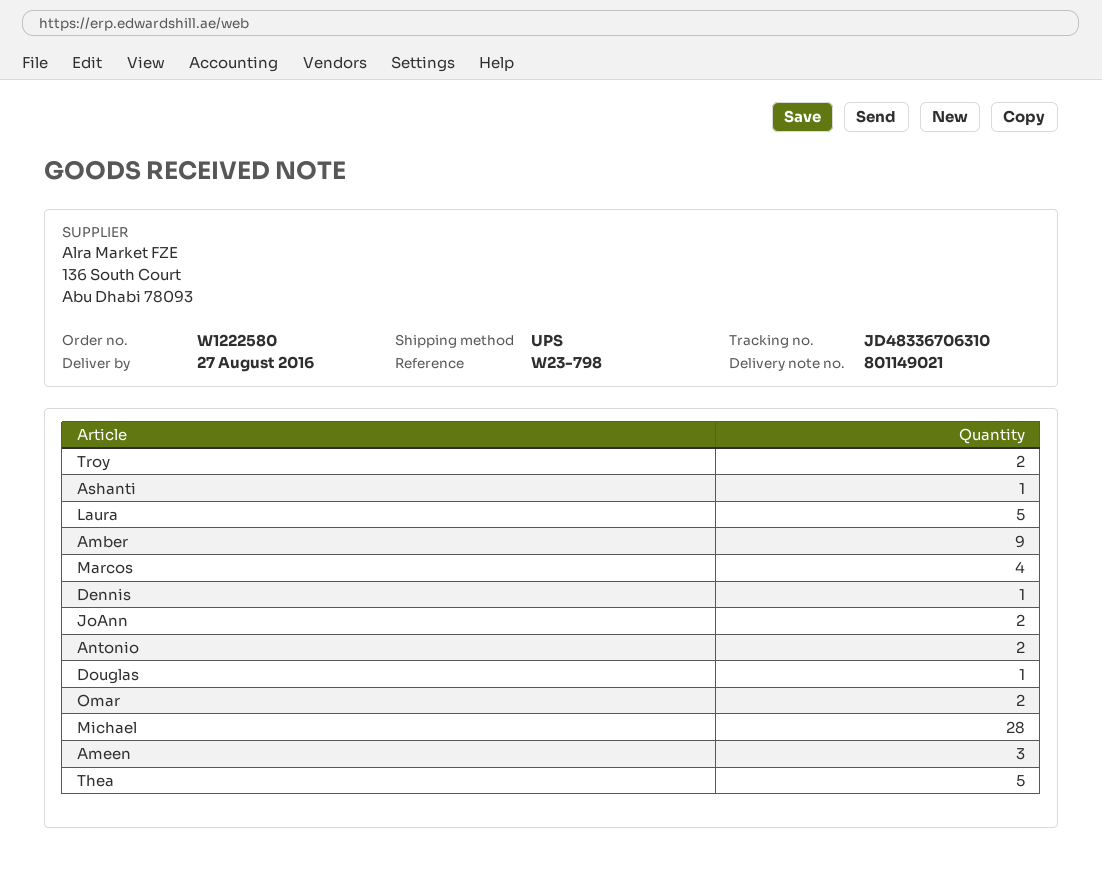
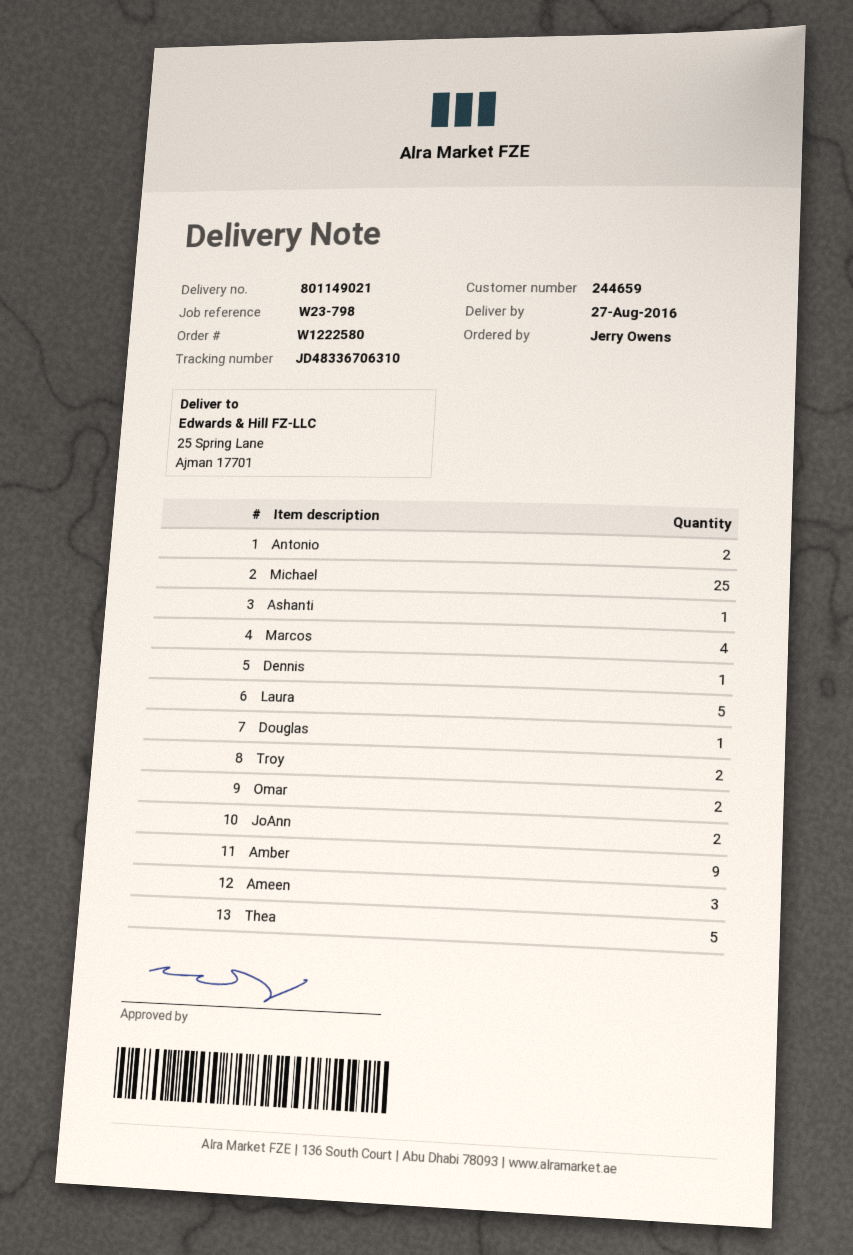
Michael: 28 -> 25

